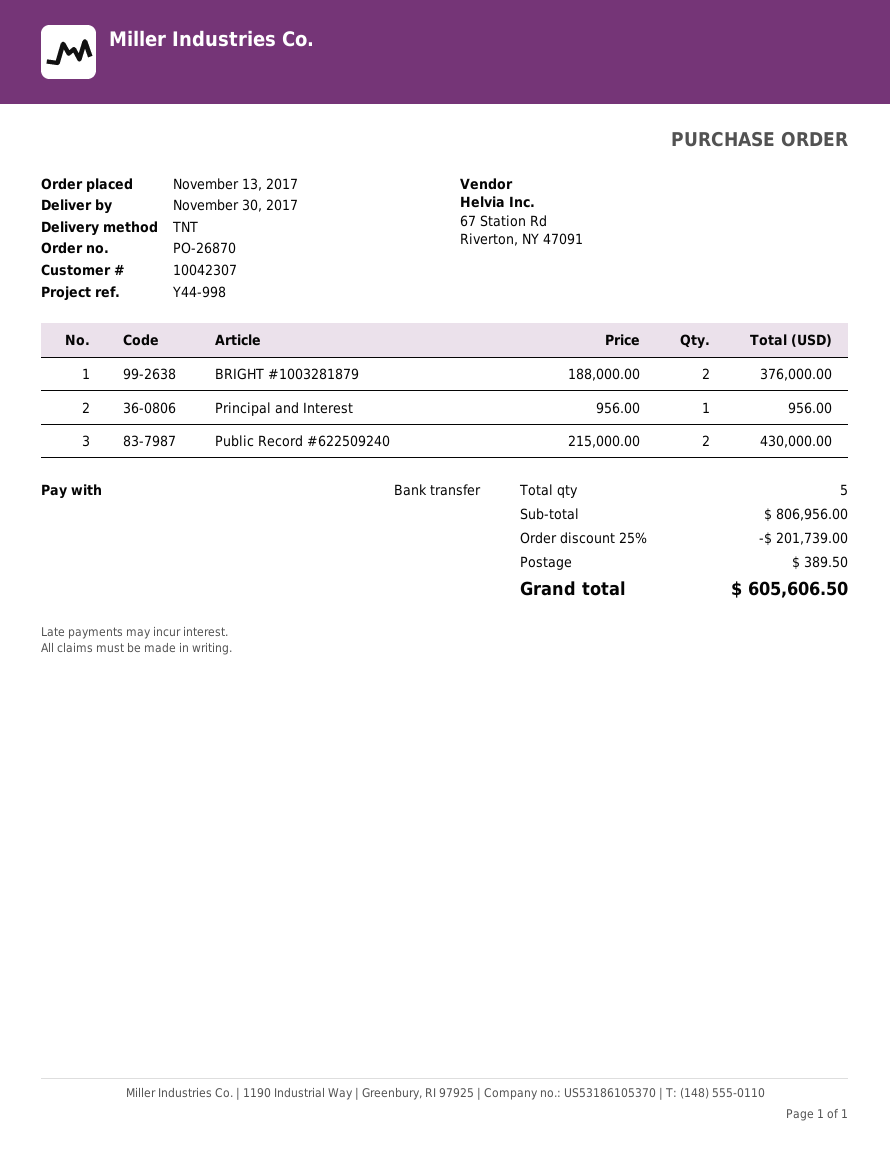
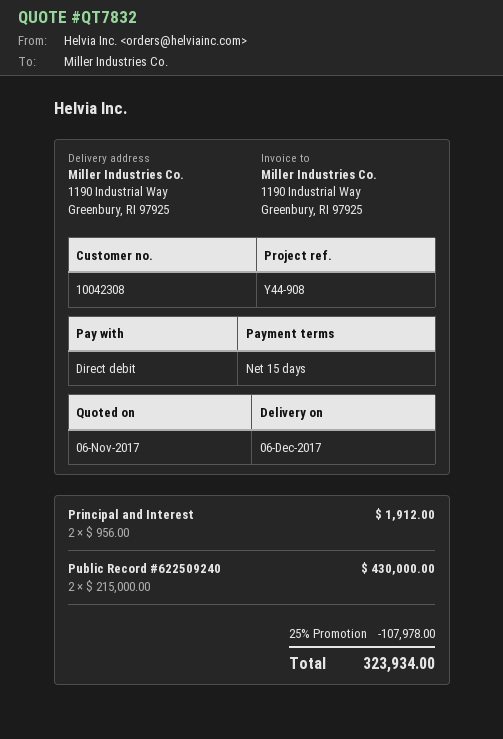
delivery date: 2017-11-30 -> 2017-12-06
customer number: 10042307 -> 10042308
reference: Y44-998 -> Y44-908
payment method: bank transfer -> direct debit
BRIGHT #1003281879: 2 x 188000.00 = 376000.00 -> none
Principal and Interest: 1 x 956.00 = 956.00 -> 2 x 956.00 = 1912.00
discount: 25% = 201739.00 -> 25% = 107978.00
shipping: 389.50 -> none
total: 605606.50 -> 323934.00

